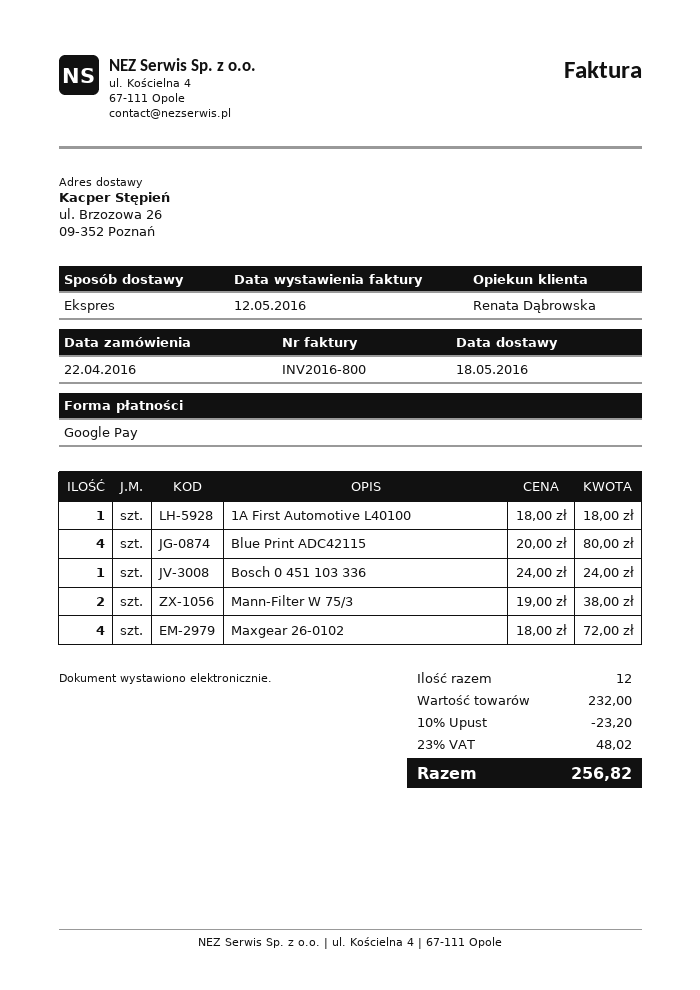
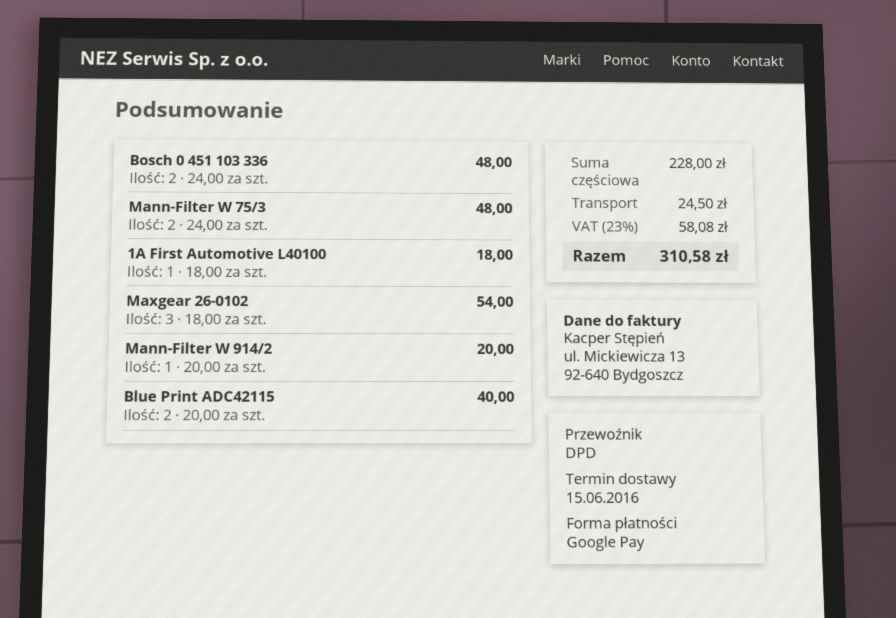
delivery date: 2016-05-18 -> 2016-06-15
shipping method: express -> DPD
Blue Print ADC42115: 4 x 20.00 = 80.00 -> 2 x 20.00 = 40.00
Bosch 0 451 103 336: 1 x 24.00 = 24.00 -> 2 x 24.00 = 48.00
Mann-Filter W 75/3: 2 x 19.00 = 38.00 -> 2 x 24.00 = 48.00
Maxgear 26-0102: 4 x 18.00 = 72.00 -> 3 x 18.00 = 54.00
Mann-Filter W 914/2: none -> 1 x 20.00 = 20.00
subtotal: 232.00 -> 228.00
discount: 10% = 23.20 -> none
shipping: none -> 24.50
tax: 23% = 48.02 -> 23% = 58.08
total: 256.82 -> 310.58

